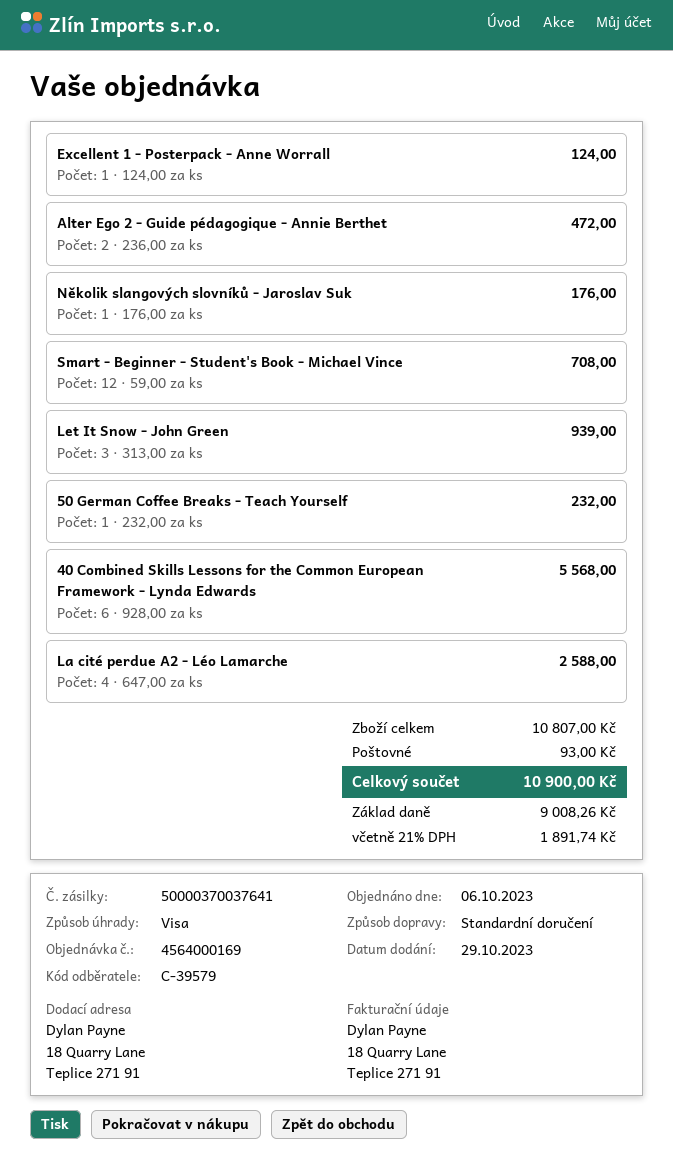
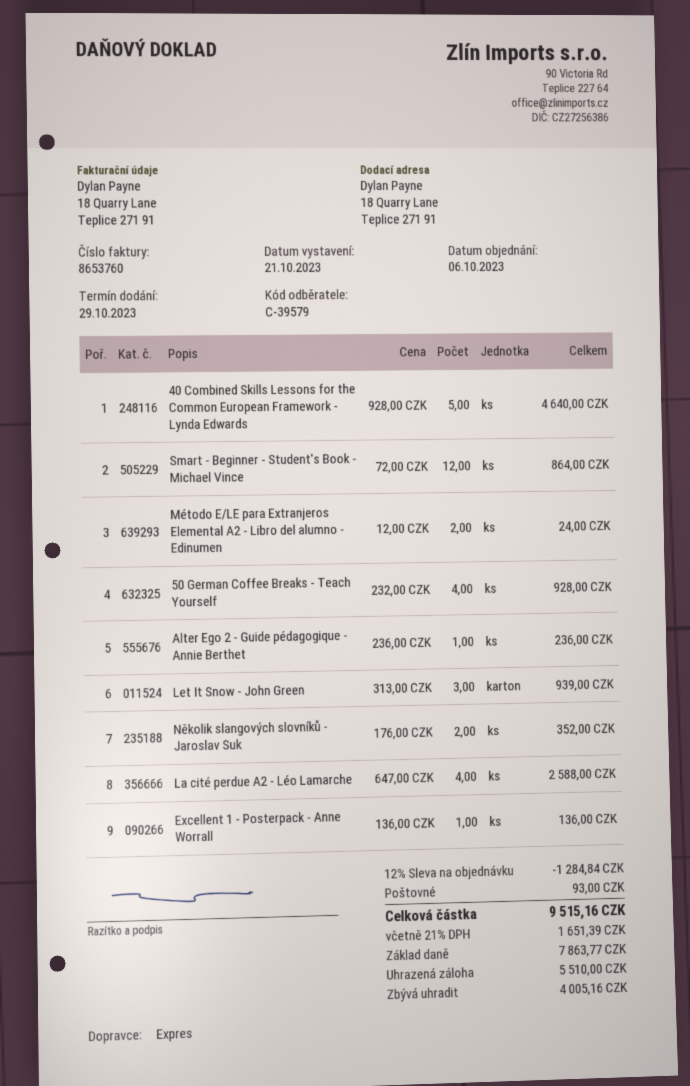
shipping method: standard -> express
Excellent 1 - Posterpack - Anne Worrall: 1 x 124.00 = 124.00 -> 1 x 136.00 = 136.00
Alter Ego 2 - Guide pédagogique - Annie Berthet: 2 x 236.00 = 472.00 -> 1 x 236.00 = 236.00
Několik slangových slovníků - Jaroslav Suk: 1 x 176.00 = 176.00 -> 2 x 176.00 = 352.00
Smart - Beginner - Student's Book - Michael Vince: 12 x 59.00 = 708.00 -> 12 x 72.00 = 864.00
50 German Coffee Breaks - Teach Yourself: 1 x 232.00 = 232.00 -> 4 x 232.00 = 928.00
40 Combined Skills Lessons for the Common European Framework - Lynda Edwards: 6 x 928.00 = 5568.00 -> 5 x 928.00 = 4640.00
Método E/LE para Extranjeros Elemental A2 - Libro del alumno - Edinumen: none -> 2 x 12.00 = 24.00
discount: none -> 12% = 1284.84
net: 9008.26 -> 7863.77
tax: 21% = 1891.74 -> 21% = 1651.39
total: 10900.00 -> 9515.16

